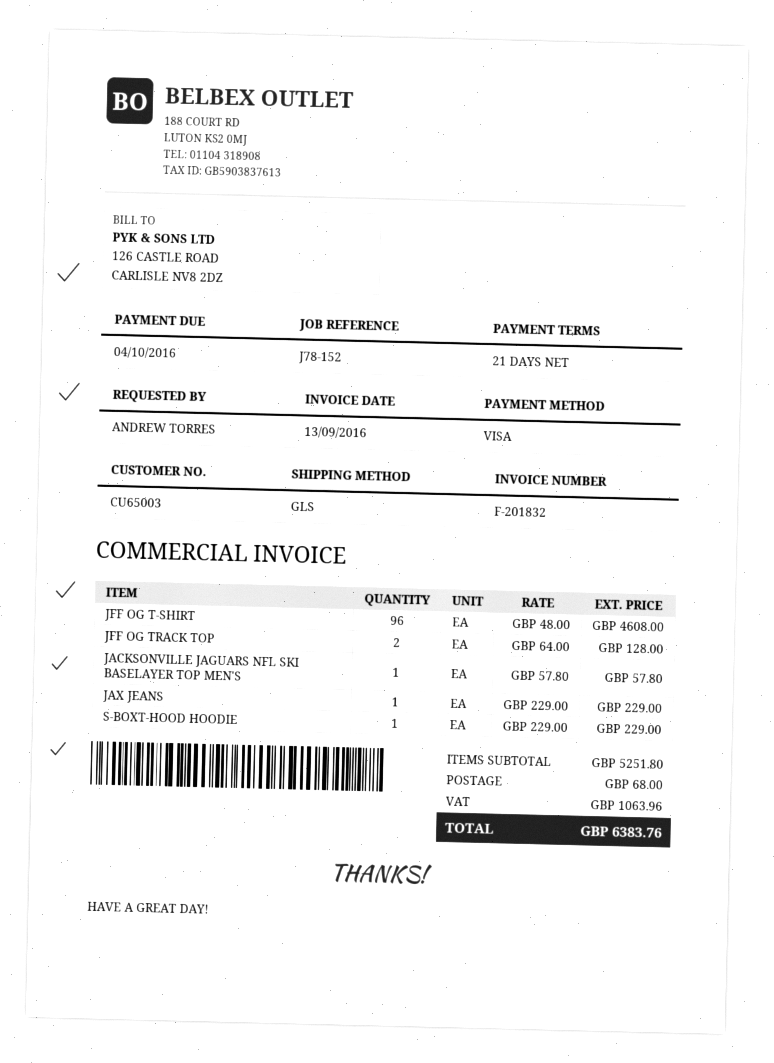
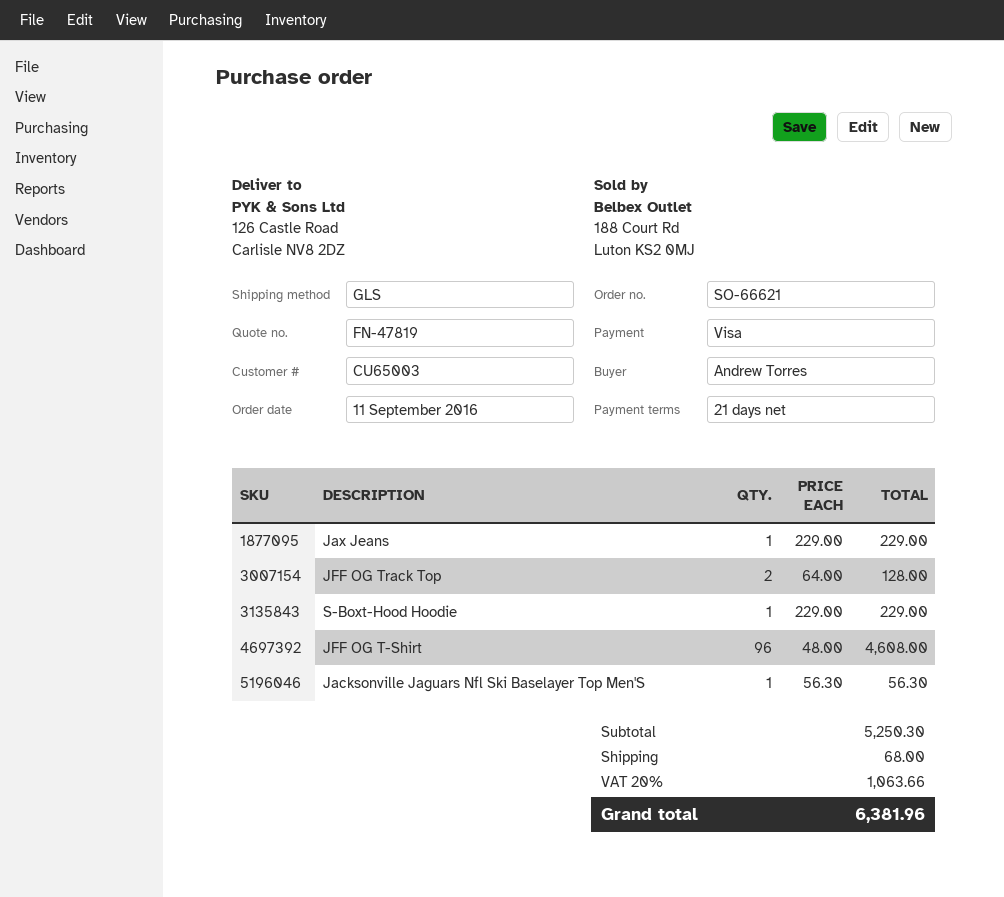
JACKSONVILLE JAGUARS NFL SKI BASELAYER TOP MEN'S: 1 x 57.80 = 57.80 -> 1 x 56.30 = 56.30
subtotal: 5251.80 -> 5250.30
tax: 1063.96 -> 1063.66
total: 6383.76 -> 6381.96

